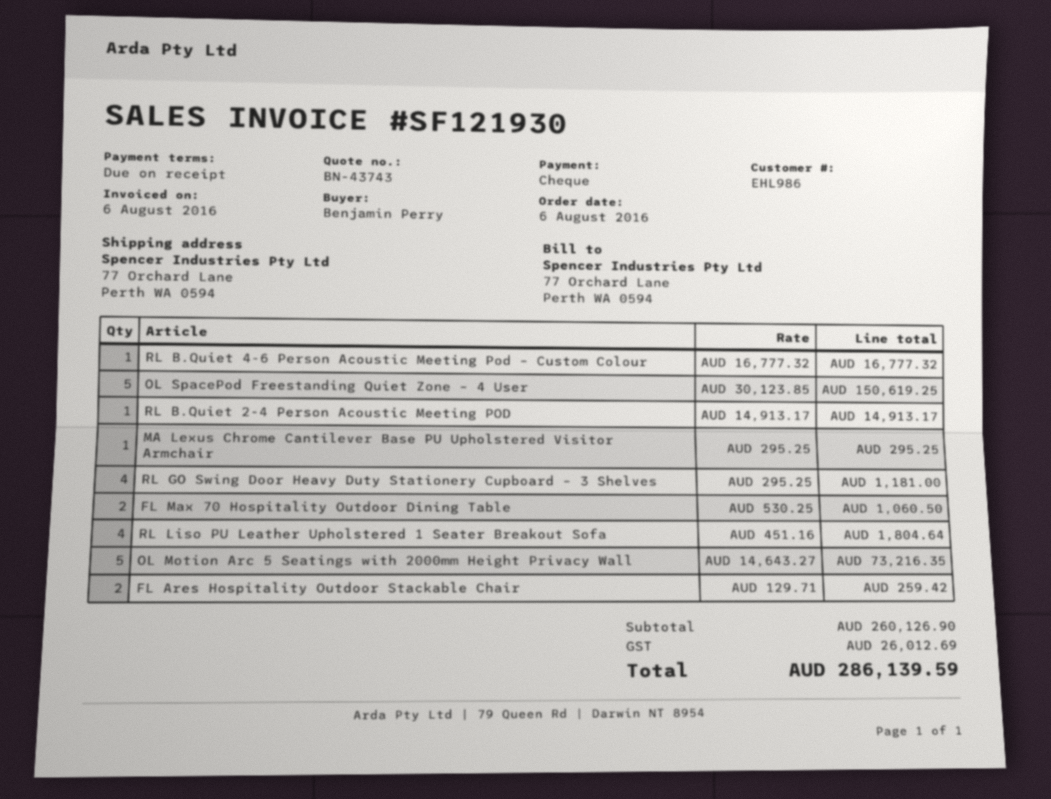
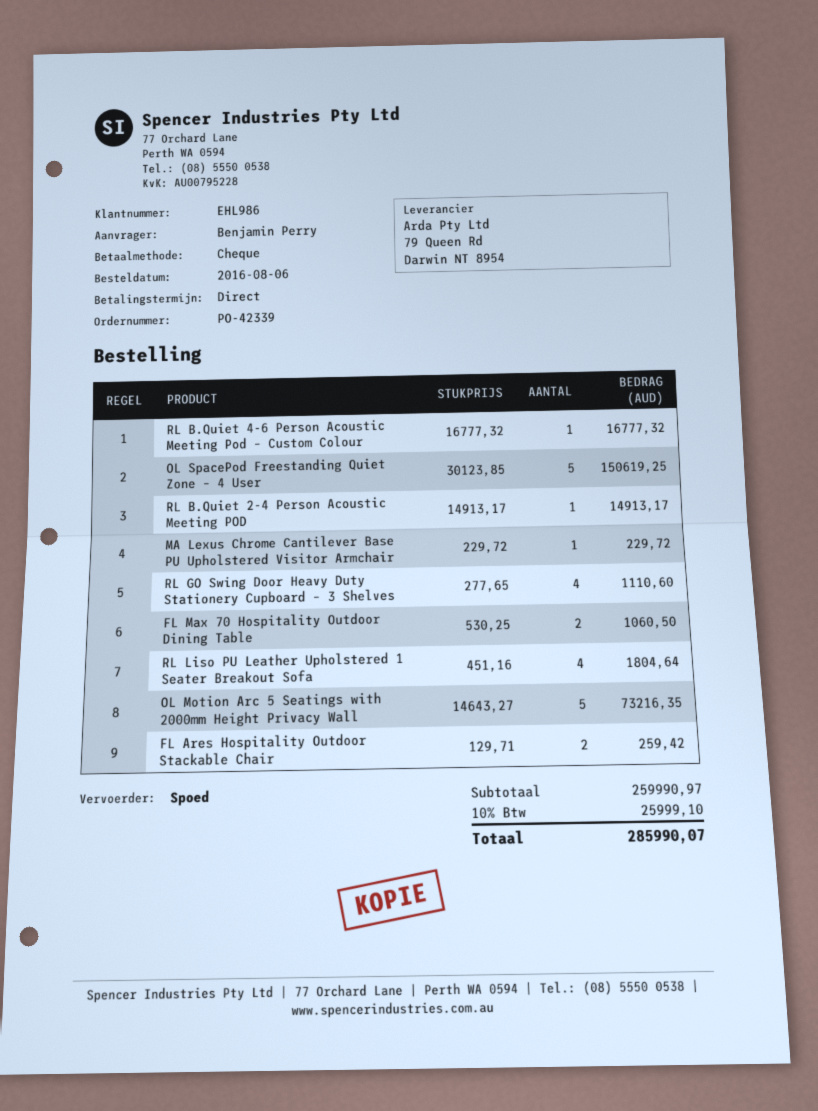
MA Lexus Chrome Cantilever Base PU Upholstered Visitor Armchair: 1 x 295.25 = 295.25 -> 1 x 229.72 = 229.72
RL GO Swing Door Heavy Duty Stationery Cupboard – 3 Shelves: 4 x 295.25 = 1181.00 -> 4 x 277.65 = 1110.60
subtotal: 260126.90 -> 259990.97
tax: 26012.69 -> 25999.10
total: 286139.59 -> 285990.07

